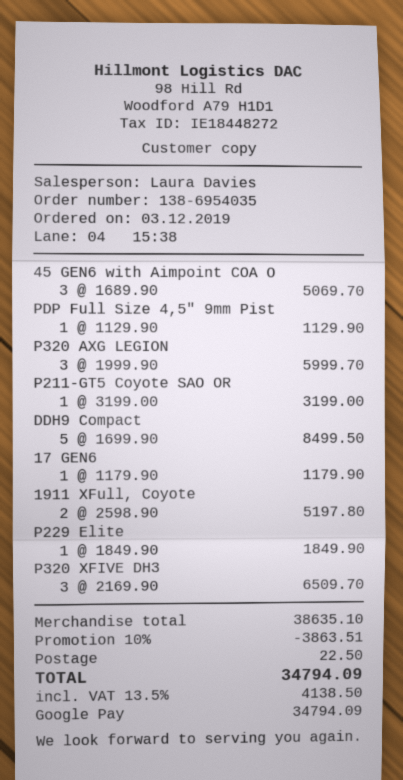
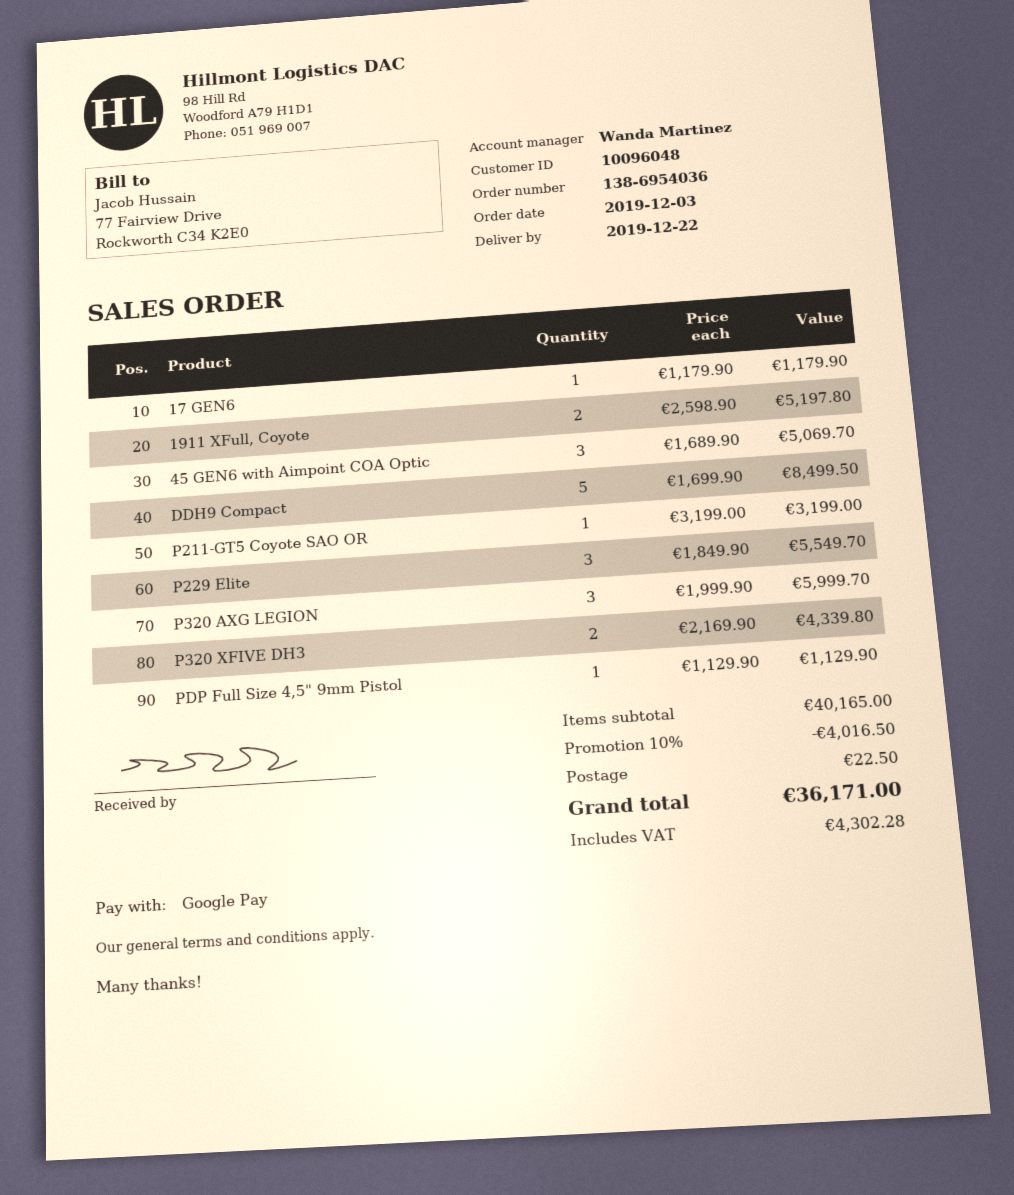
order number: 138-6954035 -> 138-6954036
sales rep: Laura Davies -> Wanda Martinez
P229 Elite: 1 x 1849.90 = 1849.90 -> 3 x 1849.90 = 5549.70
P320 XFIVE DH3: 3 x 2169.90 = 6509.70 -> 2 x 2169.90 = 4339.80
subtotal: 38635.10 -> 40165.00
discount: 10% = 3863.51 -> 10% = 4016.50
tax: 4138.50 -> 4302.28
total: 34794.09 -> 36171.00

